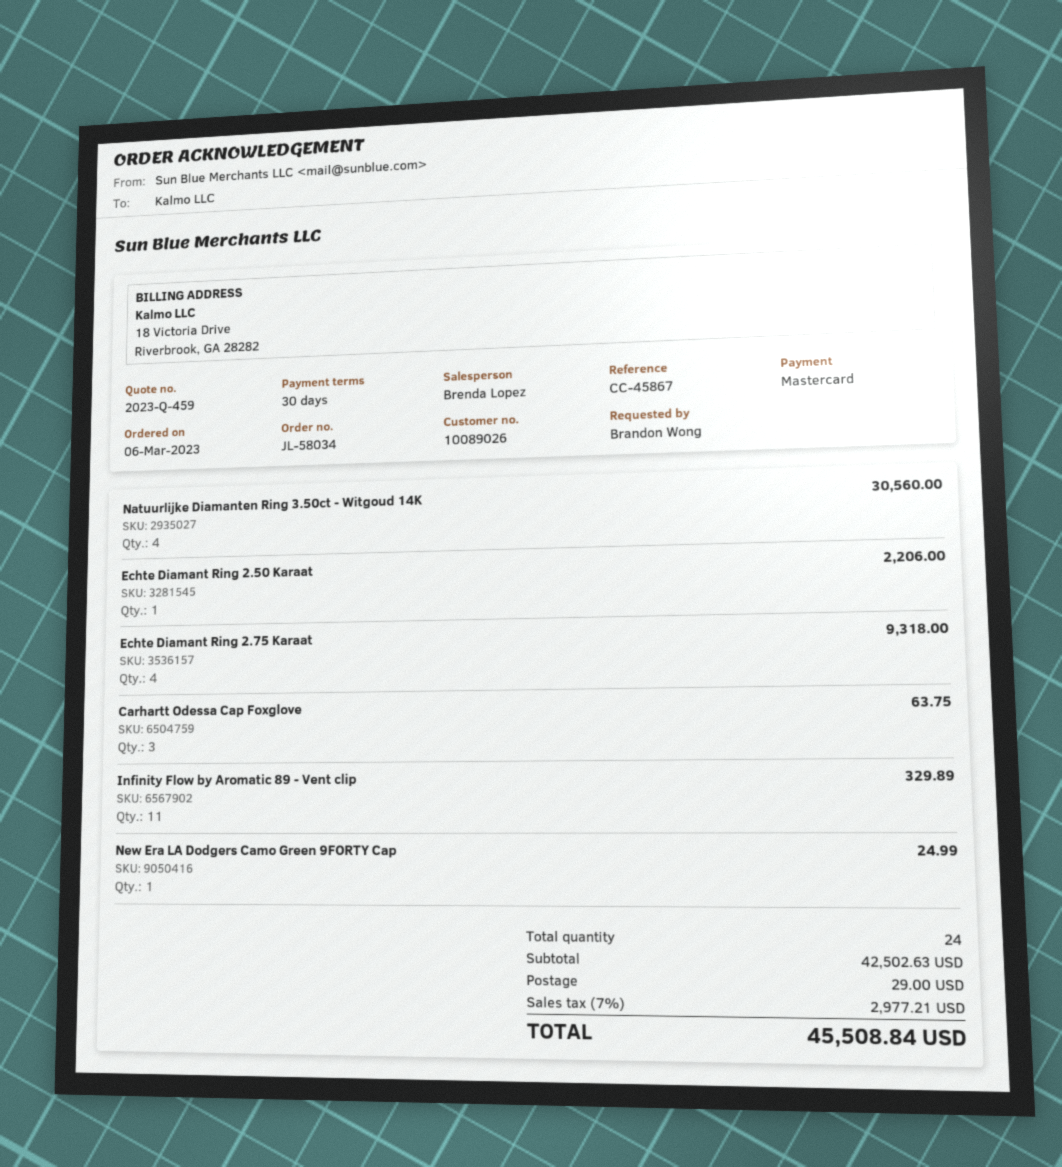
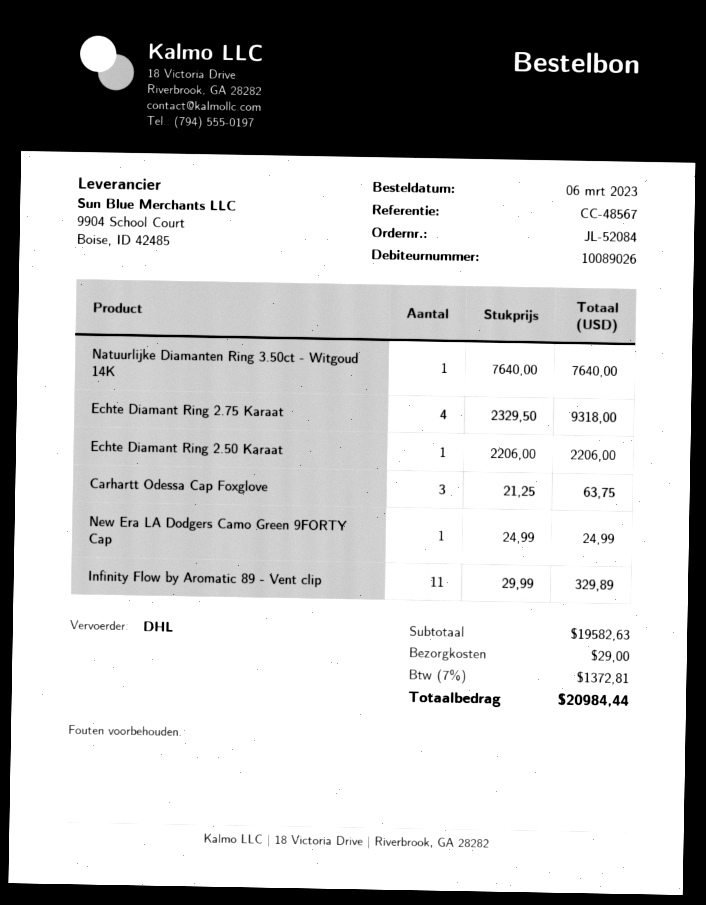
order number: JL-58034 -> JL-52084
reference: CC-45867 -> CC-48567
Natuurlijke Diamanten Ring 3.50ct - Witgoud 14K: 4 for 30560.00 -> 1 for 7640.00
subtotal: 42502.63 -> 19582.63
tax: 7% = 2977.21 -> 7% = 1372.81
total: 45508.84 -> 20984.44

